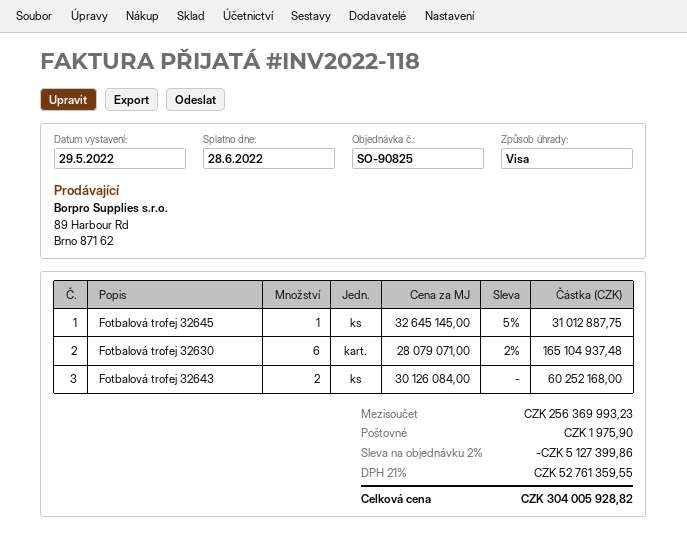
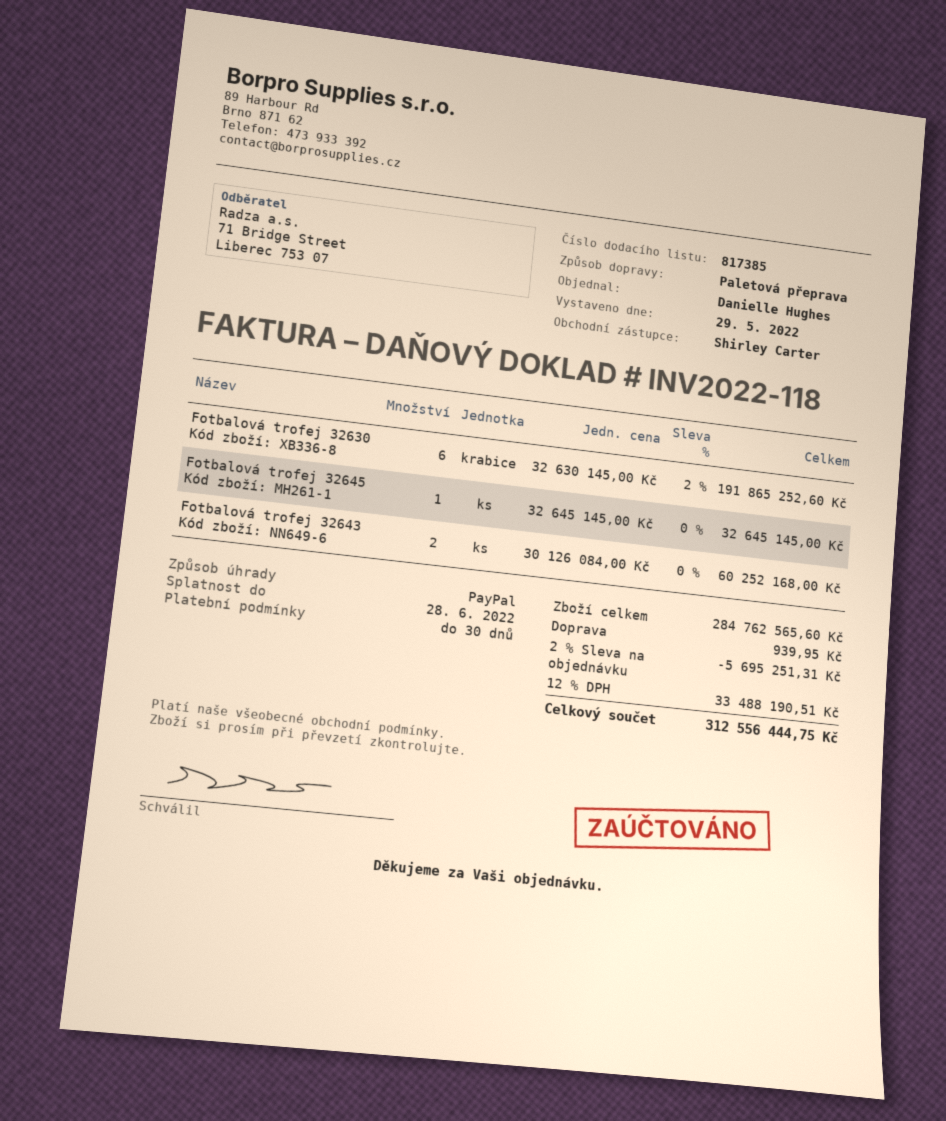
payment method: Visa -> PayPal
Fotbalová trofej 32645: 1 x 32645145.00 - 5% = 31012887.75 -> 1 x 32645145.00 = 32645145.00
Fotbalová trofej 32630: 6 x 28079071.00 - 2% = 165104937.48 -> 6 x 32630145.00 - 2% = 191865252.60
subtotal: 256369993.23 -> 284762565.60
discount: 2% = 5127399.86 -> 2% = 5695251.31
shipping: 1975.90 -> 939.95
tax: 21% = 52761359.55 -> 12% = 33488190.51
total: 304005928.82 -> 312556444.75

